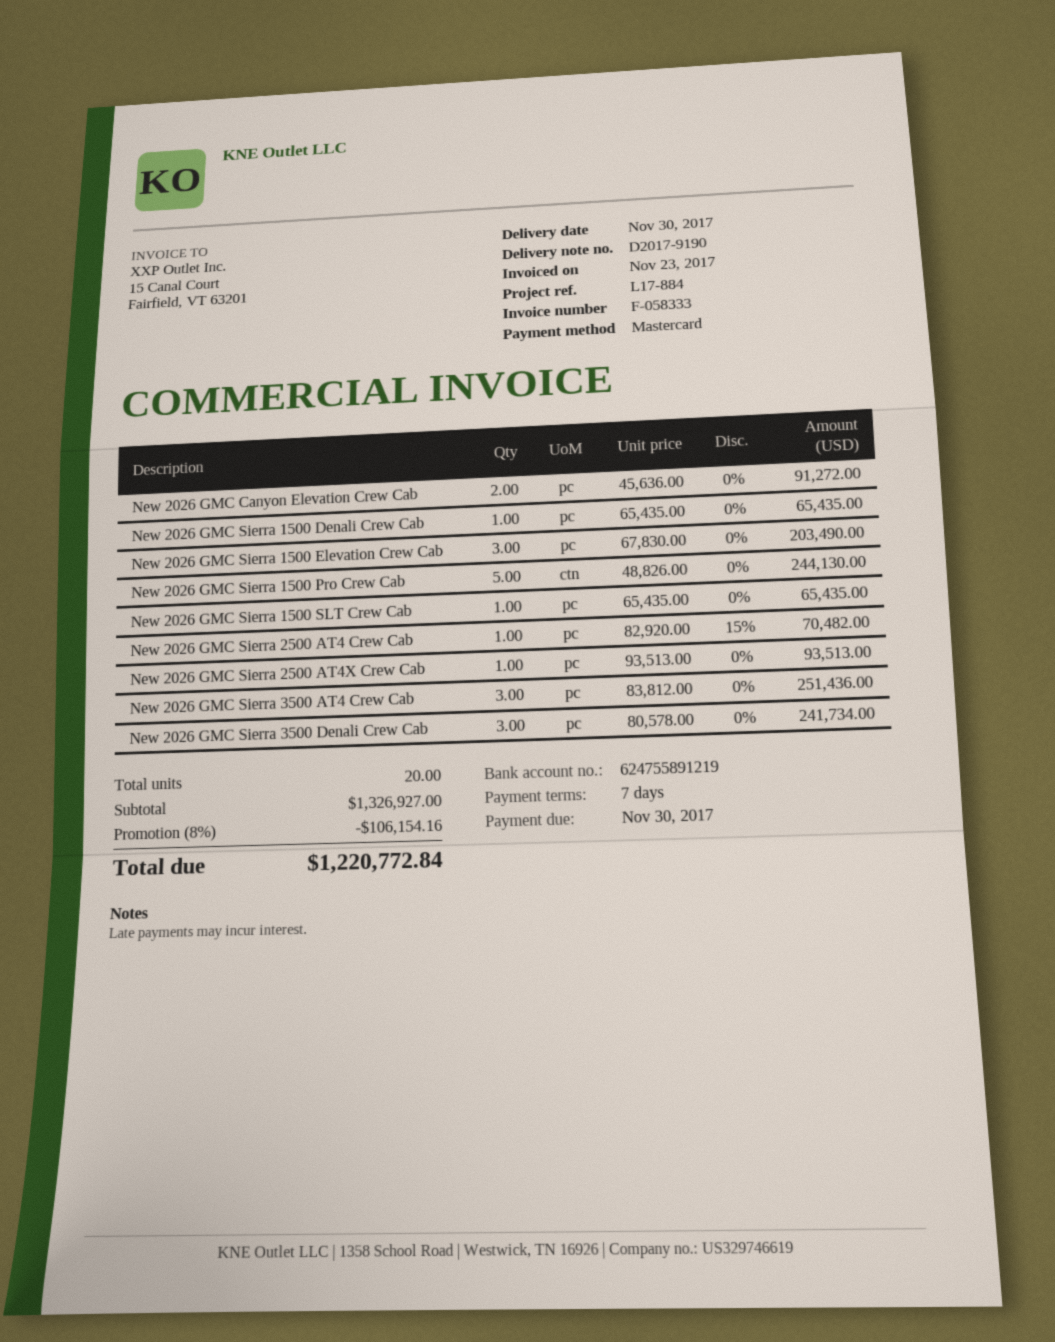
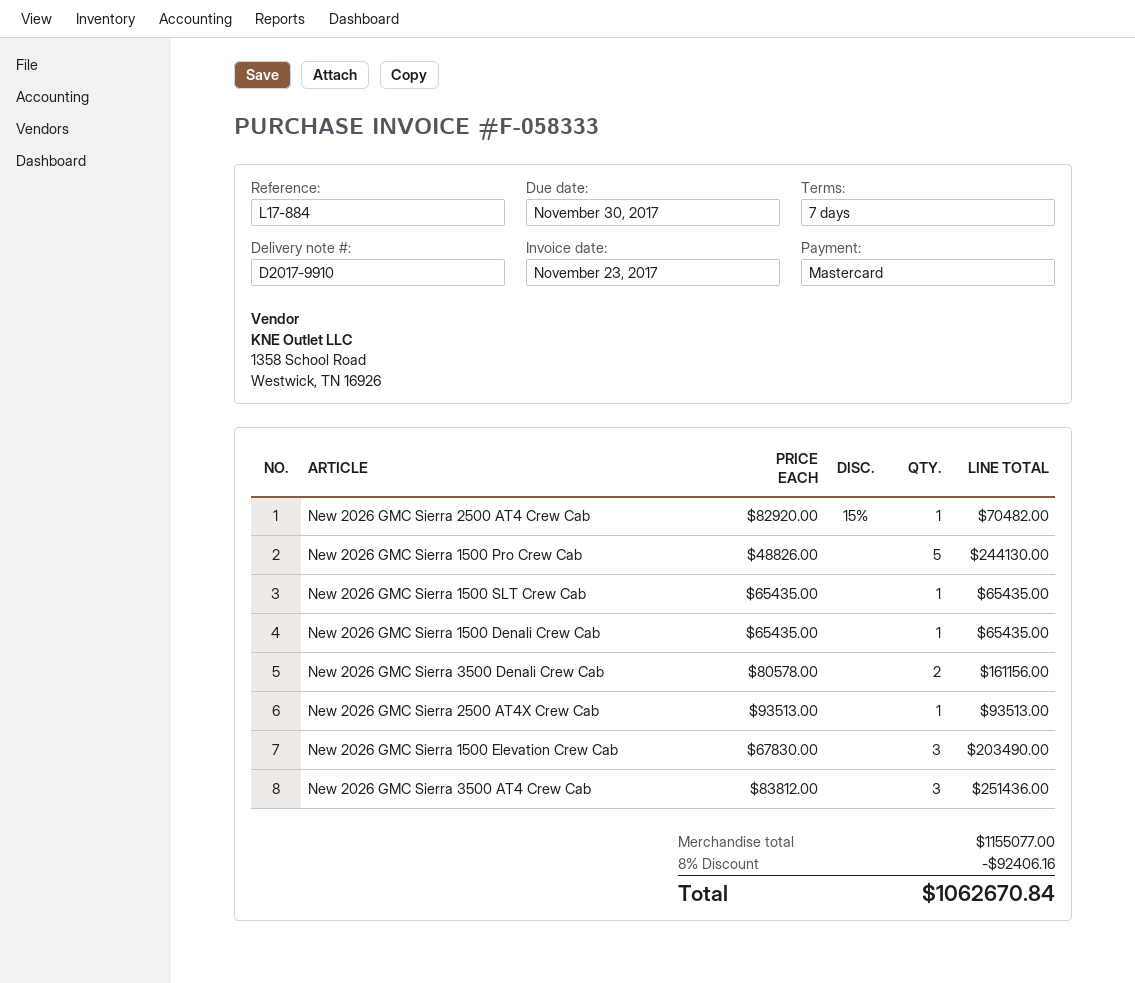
delivery note number: D2017-9190 -> D2017-9910
New 2026 GMC Canyon Elevation Crew Cab: 2 x 45636.00 = 91272.00 -> none
New 2026 GMC Sierra 3500 Denali Crew Cab: 3 x 80578.00 = 241734.00 -> 2 x 80578.00 = 161156.00
subtotal: 1326927.00 -> 1155077.00
discount: 8% = 106154.16 -> 8% = 92406.16
total: 1220772.84 -> 1062670.84

